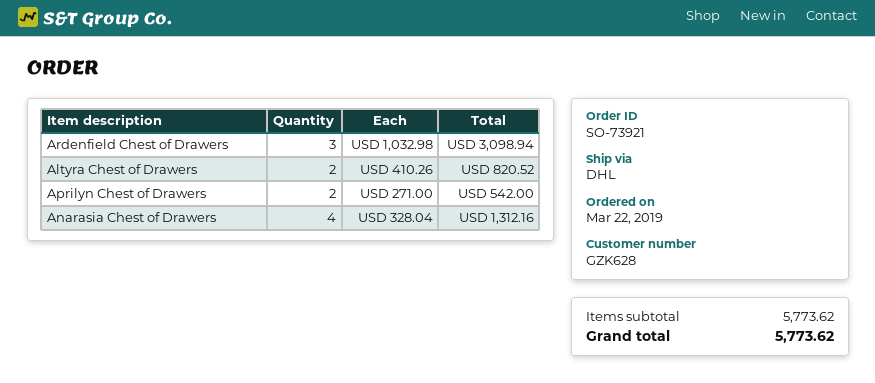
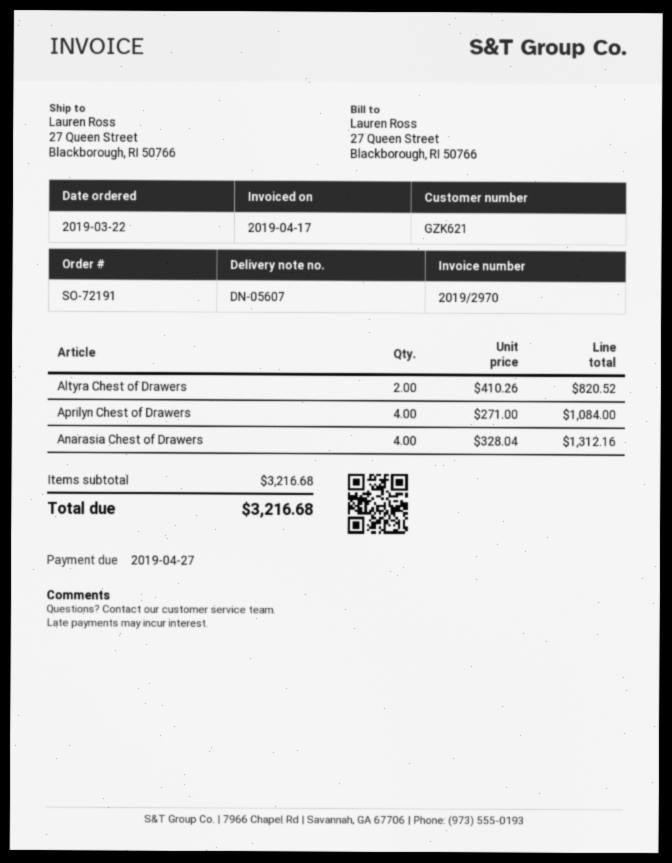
order number: SO-73921 -> SO-72191
customer number: GZK628 -> GZK621
Ardenfield Chest of Drawers: 3 x 1032.98 = 3098.94 -> none
Aprilyn Chest of Drawers: 2 x 271.00 = 542.00 -> 4 x 271.00 = 1084.00
subtotal: 5773.62 -> 3216.68
total: 5773.62 -> 3216.68

